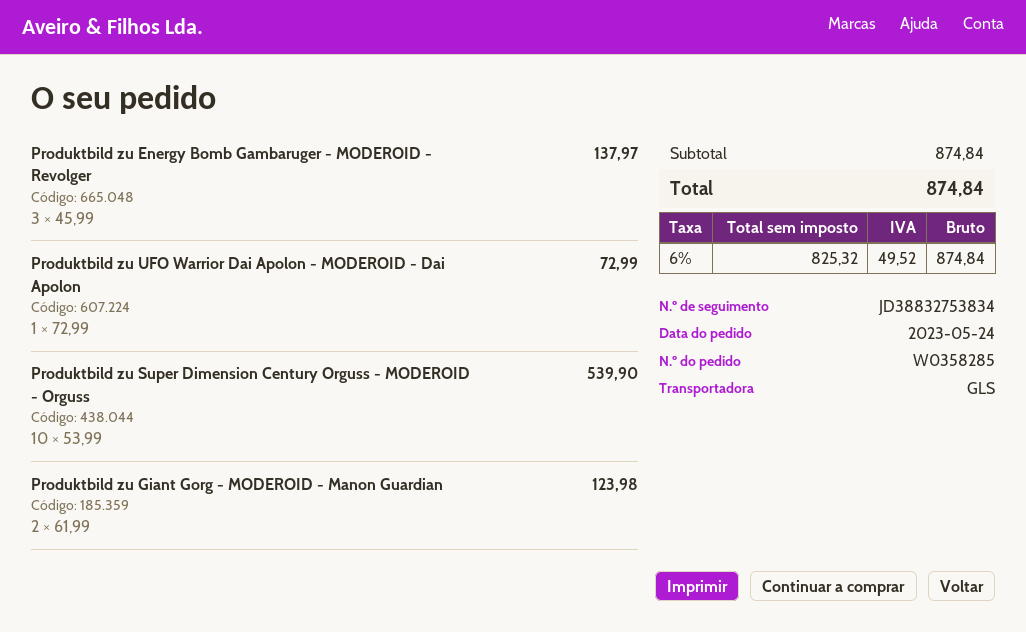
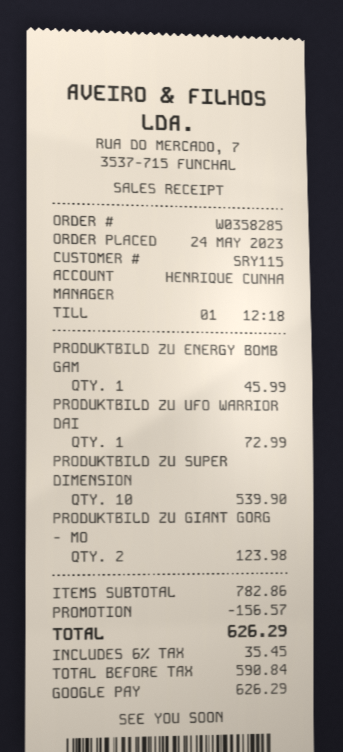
Produktbild zu Energy Bomb Gambaruger - MODEROID - Revolger: 3 for 137.97 -> 1 for 45.99
subtotal: 874.84 -> 782.86
discount: none -> 156.57
net: 825.32 -> 590.84
tax: 6% = 49.52 -> 6% = 35.45
total: 874.84 -> 626.29

